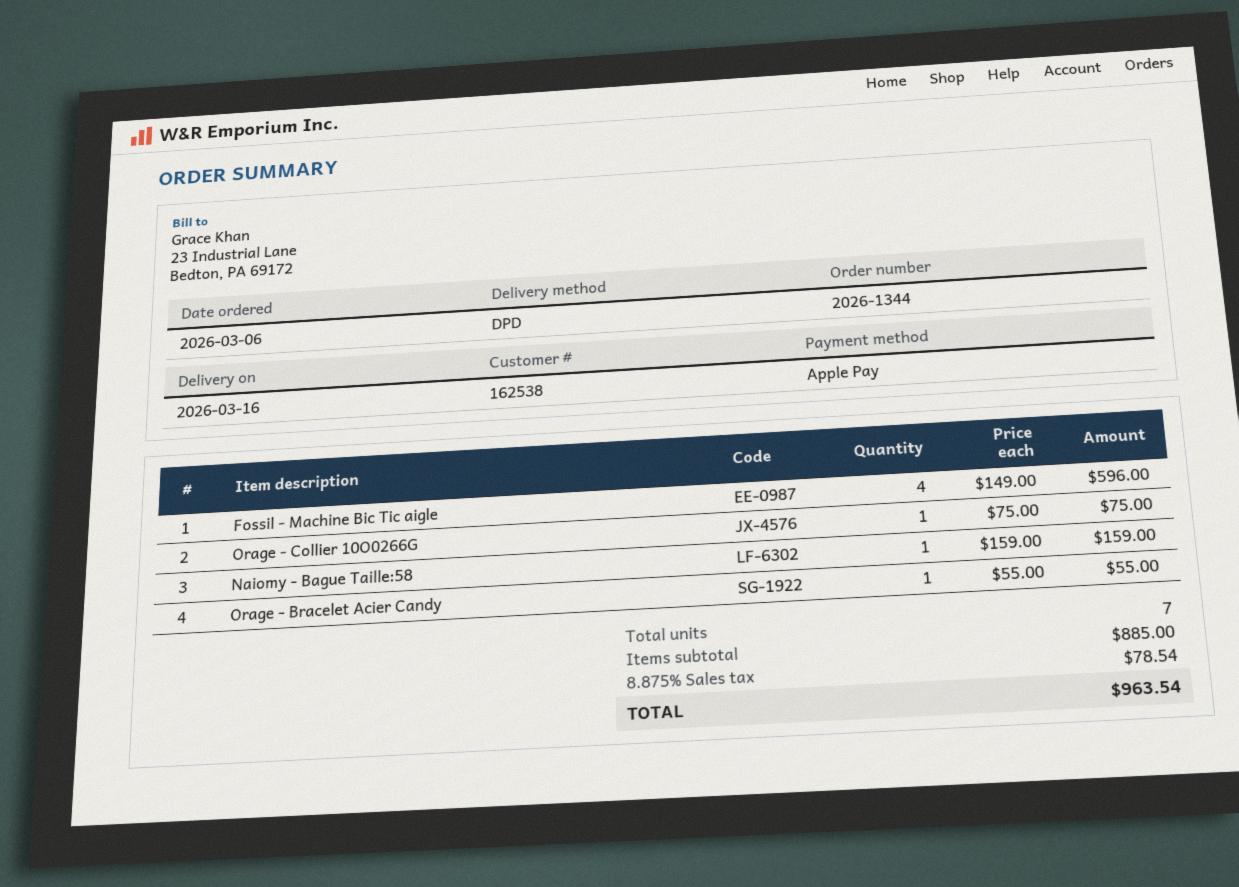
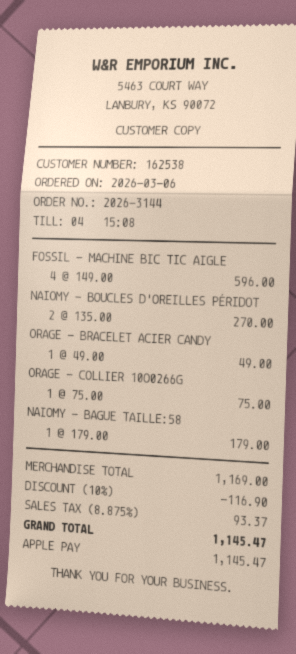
order number: 2026-1344 -> 2026-3144
Naiomy - Bague Taille:58: 1 x 159.00 = 159.00 -> 1 x 179.00 = 179.00
Orage - Bracelet Acier Candy: 1 x 55.00 = 55.00 -> 1 x 49.00 = 49.00
NAIOMY - BOUCLES D'OREILLES PÉRIDOT: none -> 2 x 135.00 = 270.00
subtotal: 885.00 -> 1169.00
discount: none -> 10% = 116.90
tax: 8.875% = 78.54 -> 8.875% = 93.37
total: 963.54 -> 1145.47

